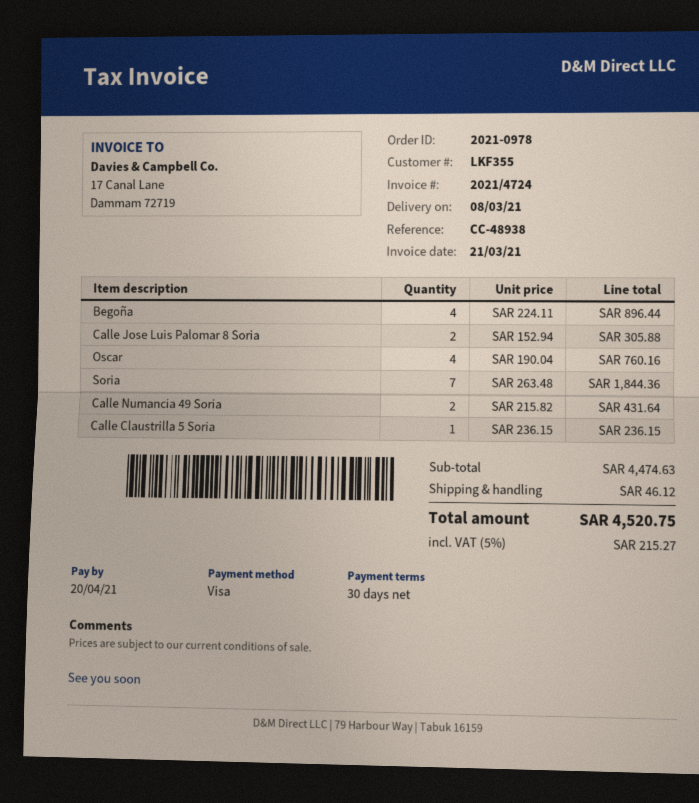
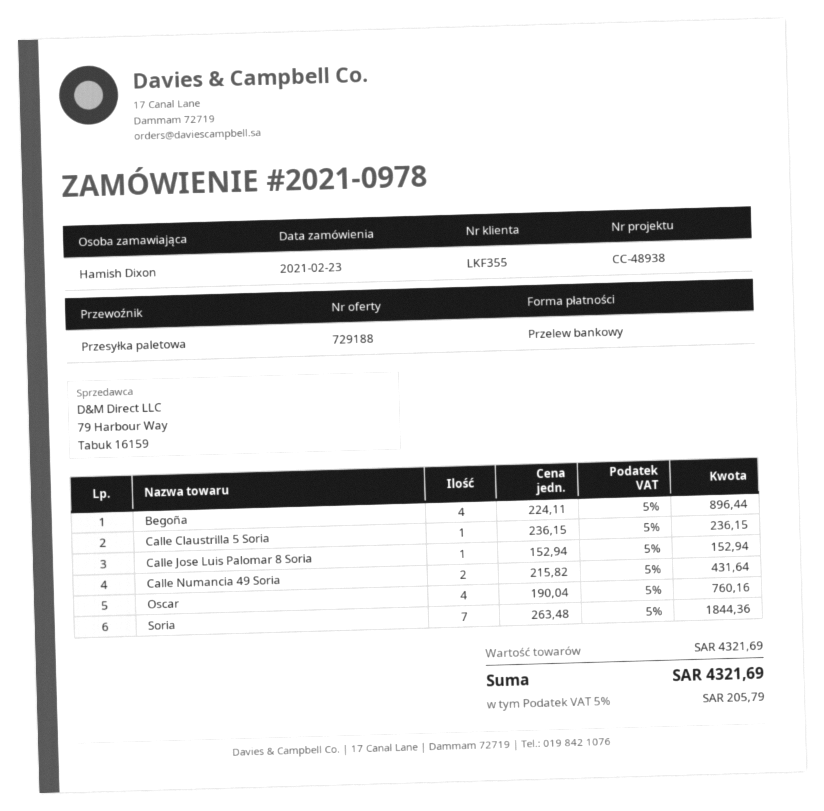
payment method: Visa -> bank transfer
Calle Jose Luis Palomar 8 Soria: 2 x 152.94 = 305.88 -> 1 x 152.94 = 152.94
subtotal: 4474.63 -> 4321.69
shipping: 46.12 -> none
tax: 5% = 215.27 -> 5% = 205.79
total: 4520.75 -> 4321.69

